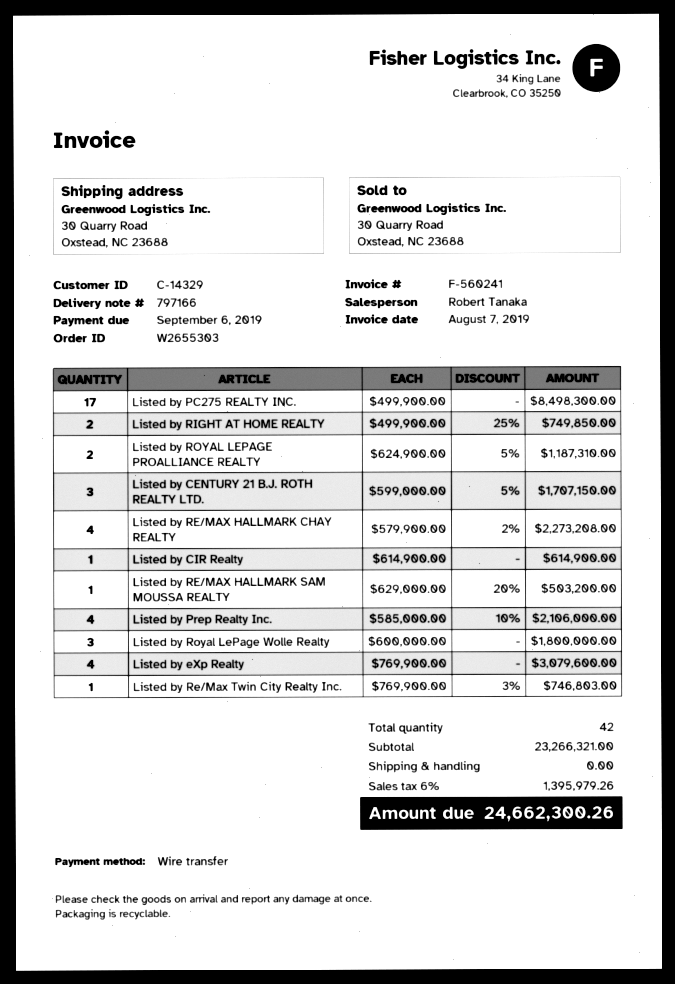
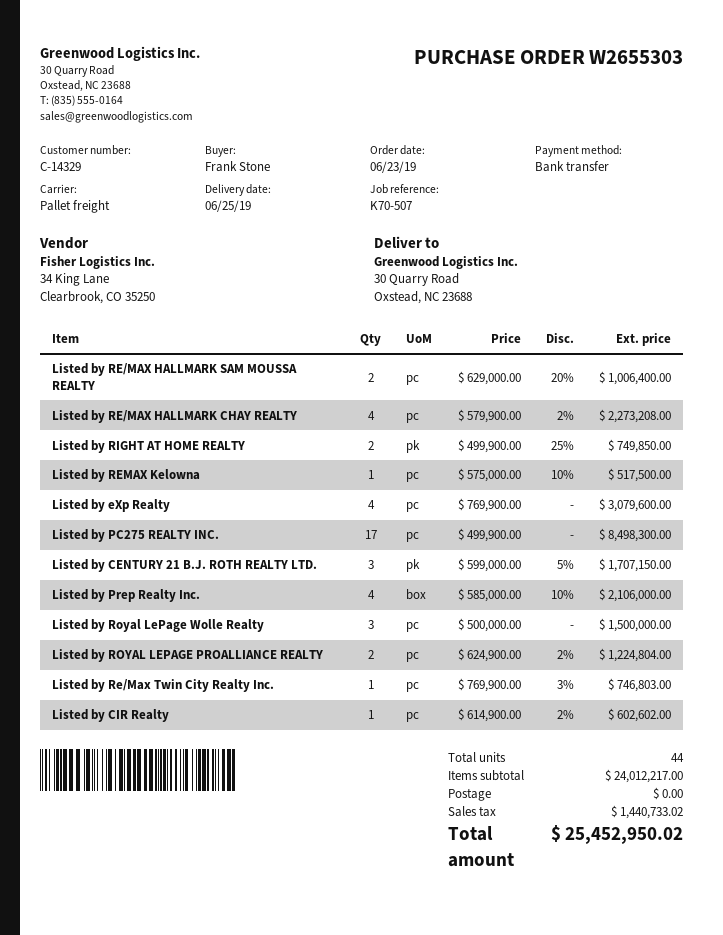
Listed by ROYAL LEPAGE PROALLIANCE REALTY: 2 x 624900.00 - 5% = 1187310.00 -> 2 x 624900.00 - 2% = 1224804.00
Listed by CIR Realty: 1 x 614900.00 = 614900.00 -> 1 x 614900.00 - 2% = 602602.00
Listed by RE/MAX HALLMARK SAM MOUSSA REALTY: 1 x 629000.00 - 20% = 503200.00 -> 2 x 629000.00 - 20% = 1006400.00
Listed by Royal LePage Wolle Realty: 3 x 600000.00 = 1800000.00 -> 3 x 500000.00 = 1500000.00
Listed by REMAX Kelowna: none -> 1 x 575000.00 - 10% = 517500.00
total quantity: 42 -> 44
subtotal: 23266321.00 -> 24012217.00
tax: 1395979.26 -> 1440733.02
total: 24662300.26 -> 25452950.02

